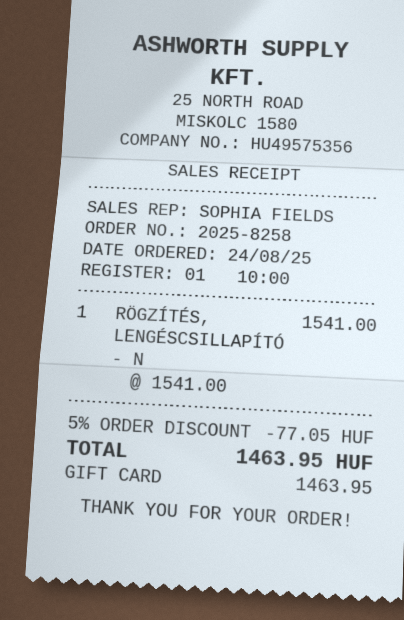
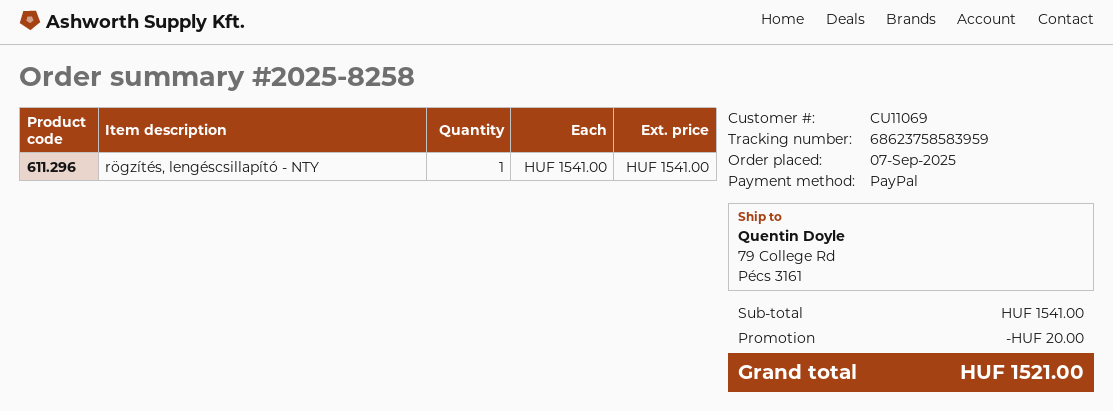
order date: 2025-08-24 -> 2025-09-07
payment method: gift card -> PayPal
discount: 77.05 -> 20.00
total: 1463.95 -> 1521.00

